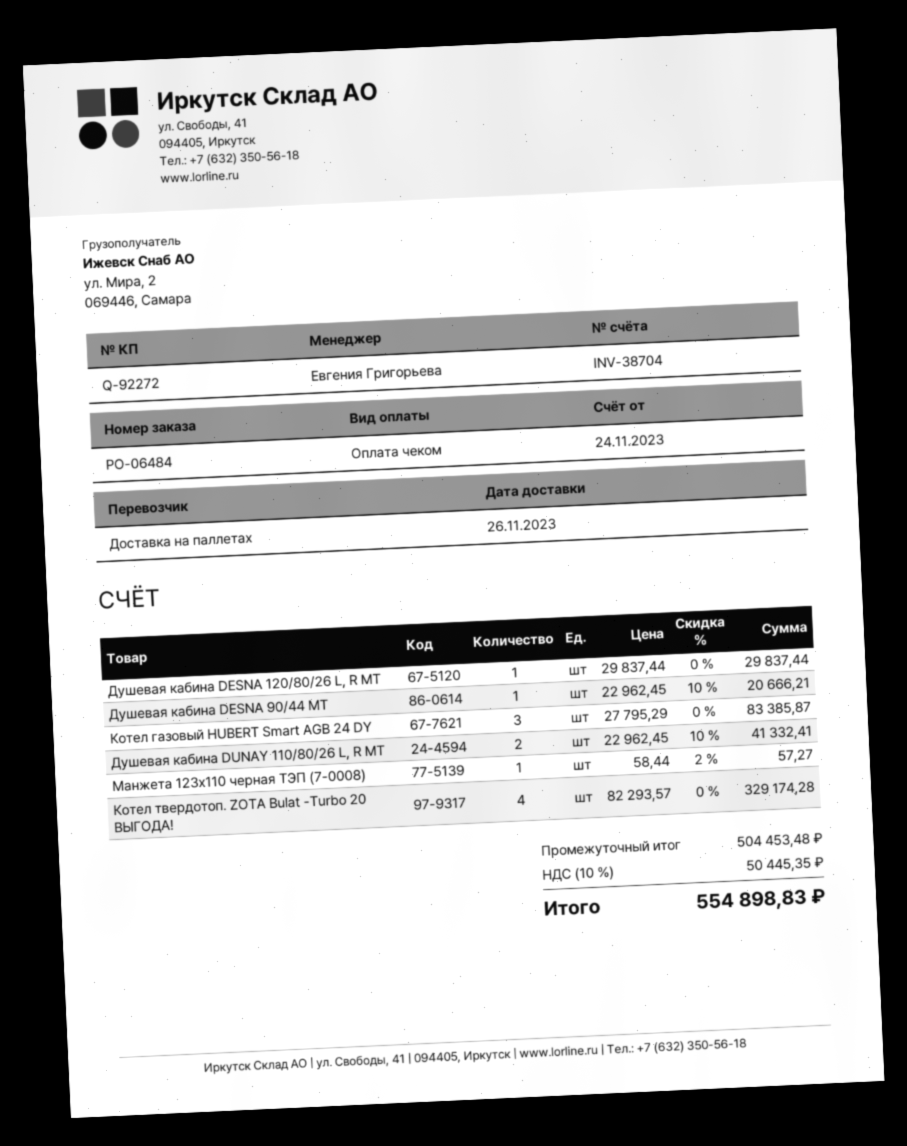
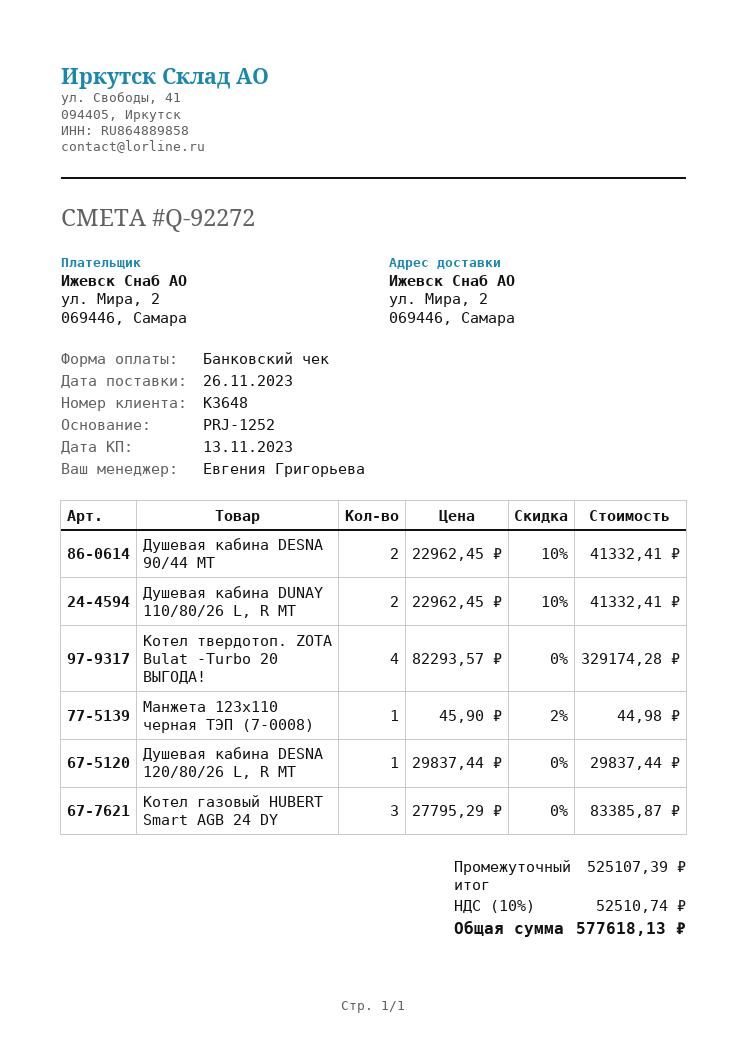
Душевая кабина DESNA 90/44 МТ: 1 x 22962.45 - 10% = 20666.21 -> 2 x 22962.45 - 10% = 41332.41
Манжета 123х110 черная ТЭП (7-0008): 1 x 58.44 - 2% = 57.27 -> 1 x 45.90 - 2% = 44.98
subtotal: 504453.48 -> 525107.39
tax: 10% = 50445.35 -> 10% = 52510.74
total: 554898.83 -> 577618.13

